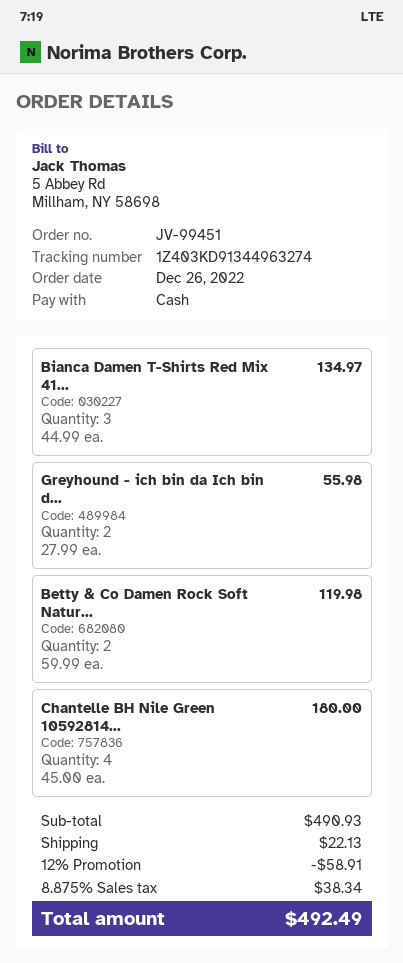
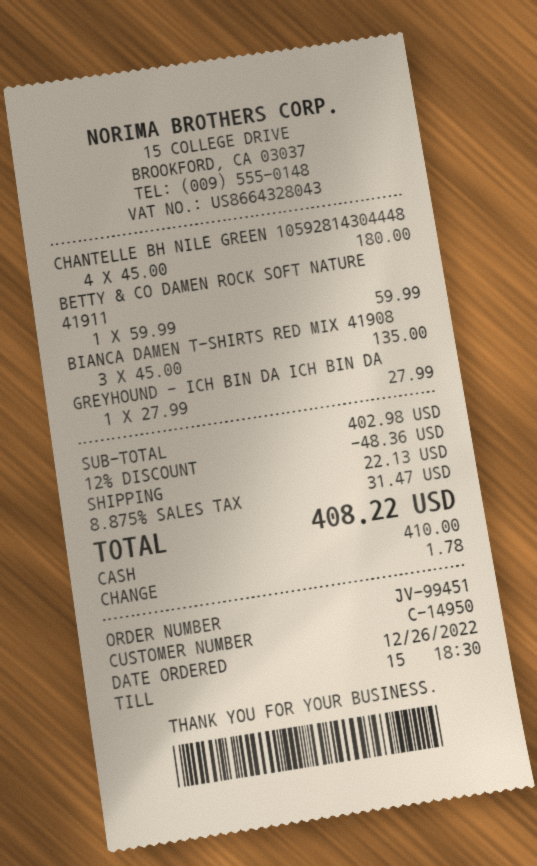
Bianca Damen T-Shirts Red Mix 41...: 3 x 44.99 = 134.97 -> 3 x 45.00 = 135.00
Greyhound - ich bin da Ich bin d...: 2 x 27.99 = 55.98 -> 1 x 27.99 = 27.99
Betty & Co Damen Rock Soft Natur...: 2 x 59.99 = 119.98 -> 1 x 59.99 = 59.99
subtotal: 490.93 -> 402.98
discount: 12% = 58.91 -> 12% = 48.36
tax: 8.875% = 38.34 -> 8.875% = 31.47
total: 492.49 -> 408.22

